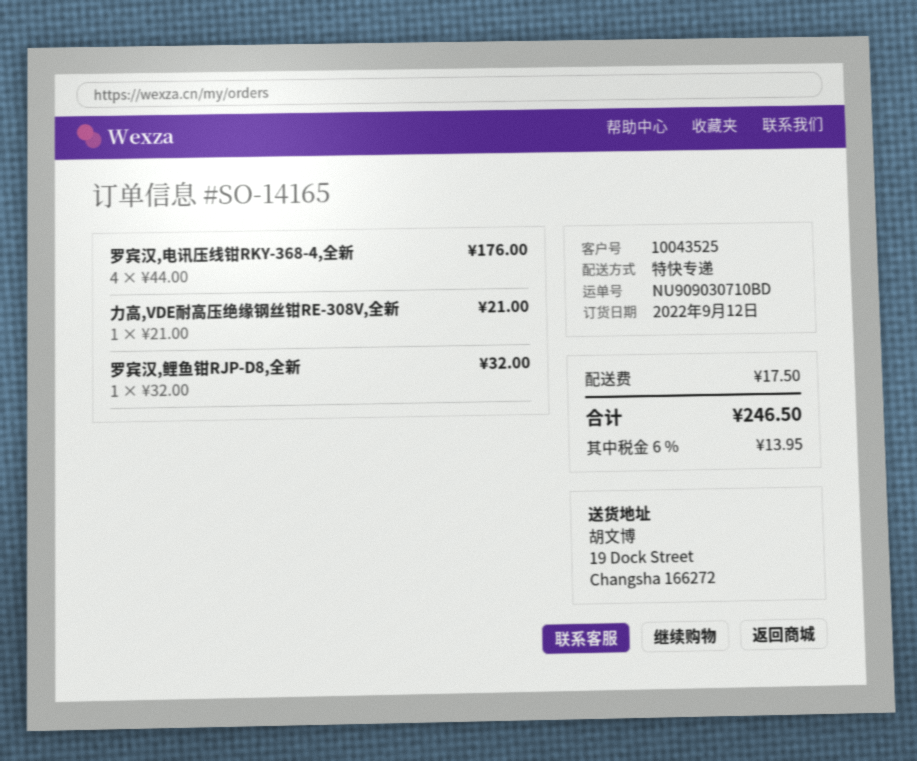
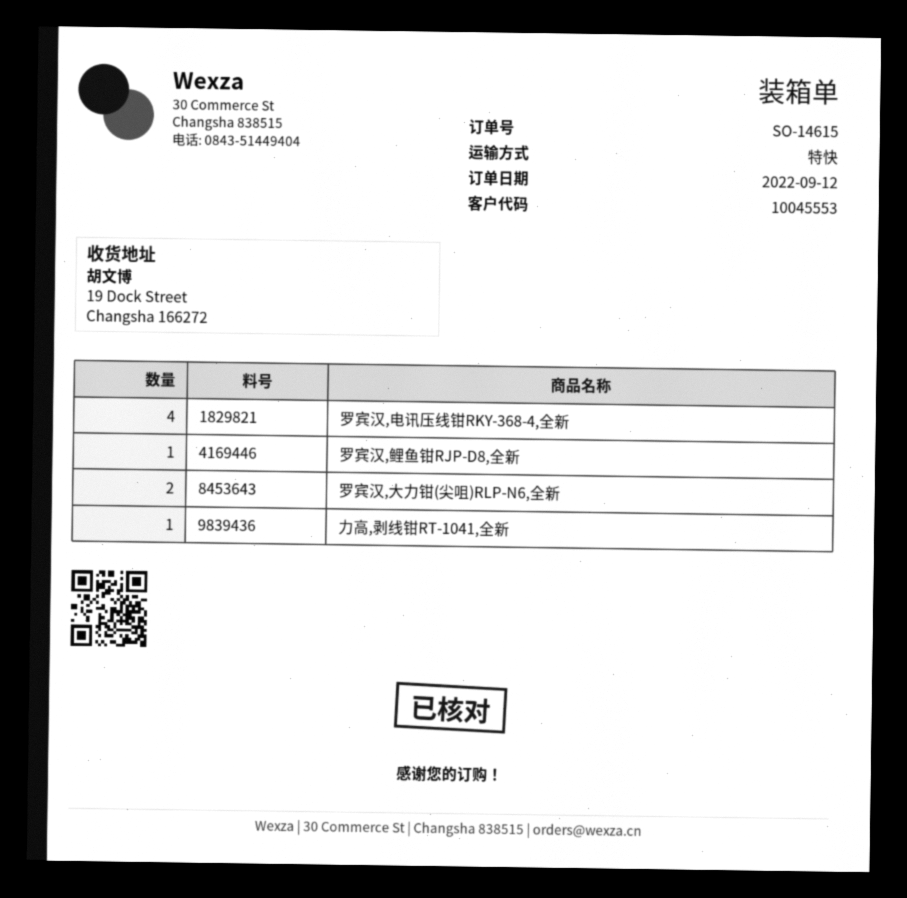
order number: SO-14165 -> SO-14615
customer number: 10043525 -> 10045553
力高,VDE耐高压绝缘钢丝钳RE-308V,全新: 1 -> none
罗宾汉,大力钳(尖咀)RLP-N6,全新: none -> 2
力高,剥线钳RT-1041,全新: none -> 1

